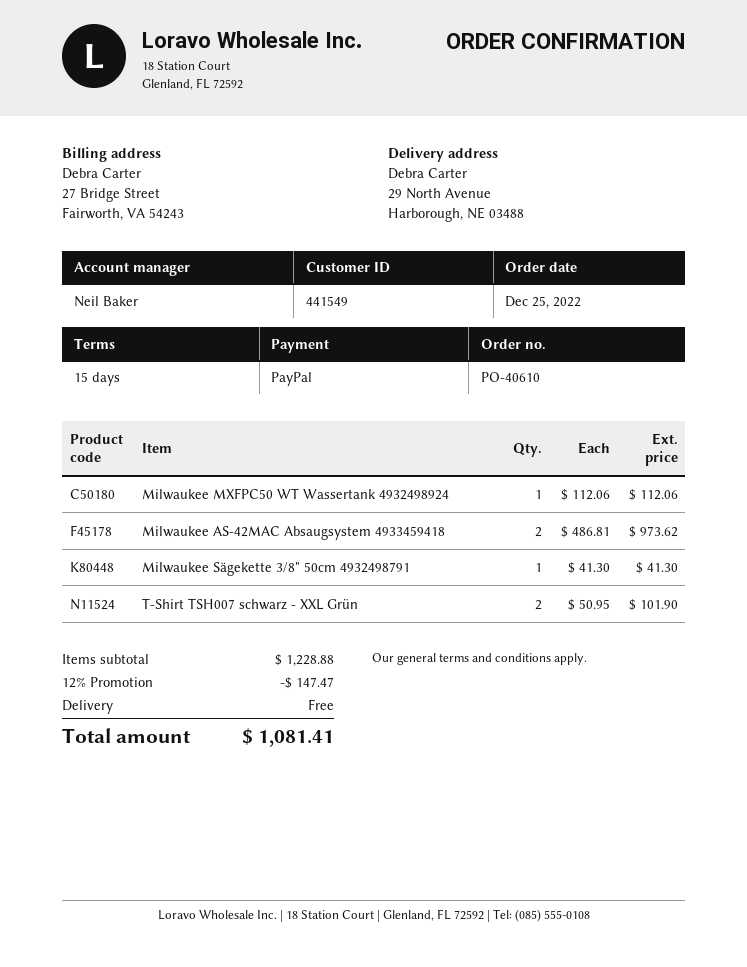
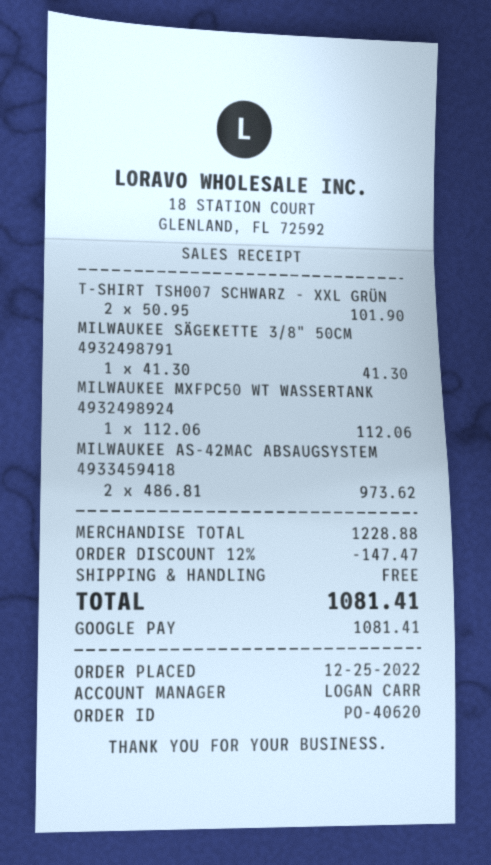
order number: PO-40610 -> PO-40620
sales rep: Neil Baker -> LOGAN CARR
payment method: PayPal -> Google Pay

